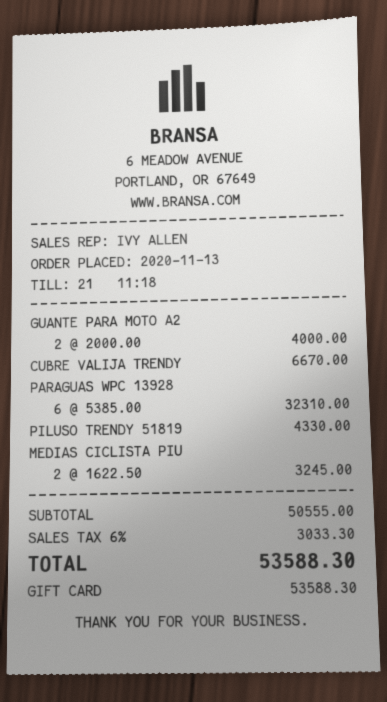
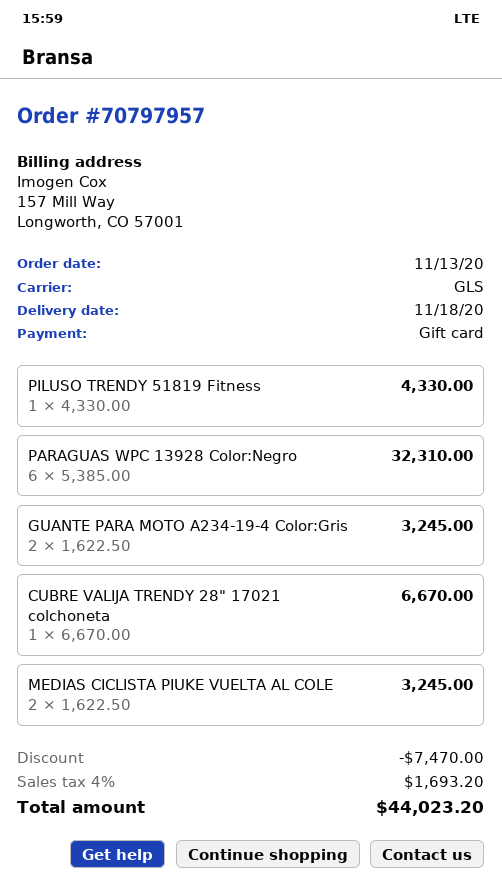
GUANTE PARA MOTO A2: 2 x 2000.00 = 4000.00 -> 2 x 1622.50 = 3245.00
discount: none -> 7470.00
tax: 6% = 3033.30 -> 4% = 1693.20
total: 53588.30 -> 44023.20

